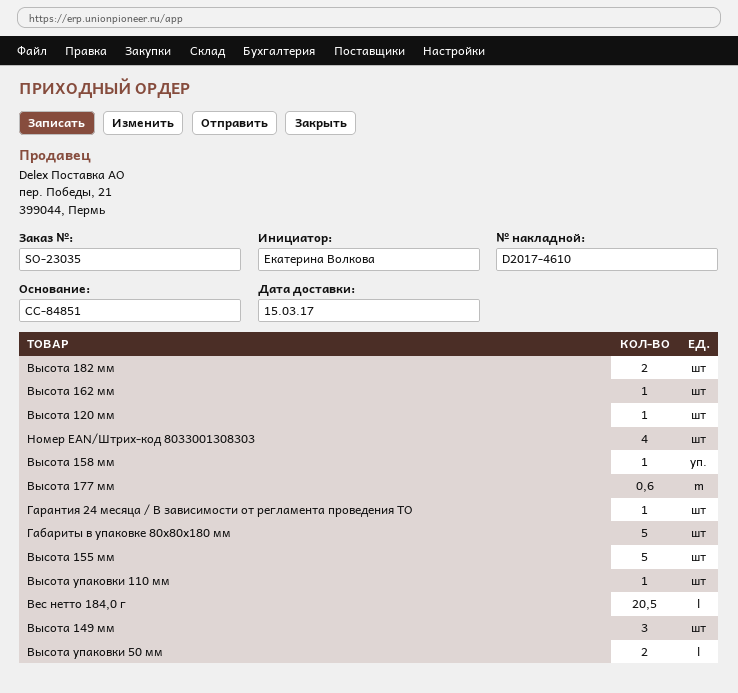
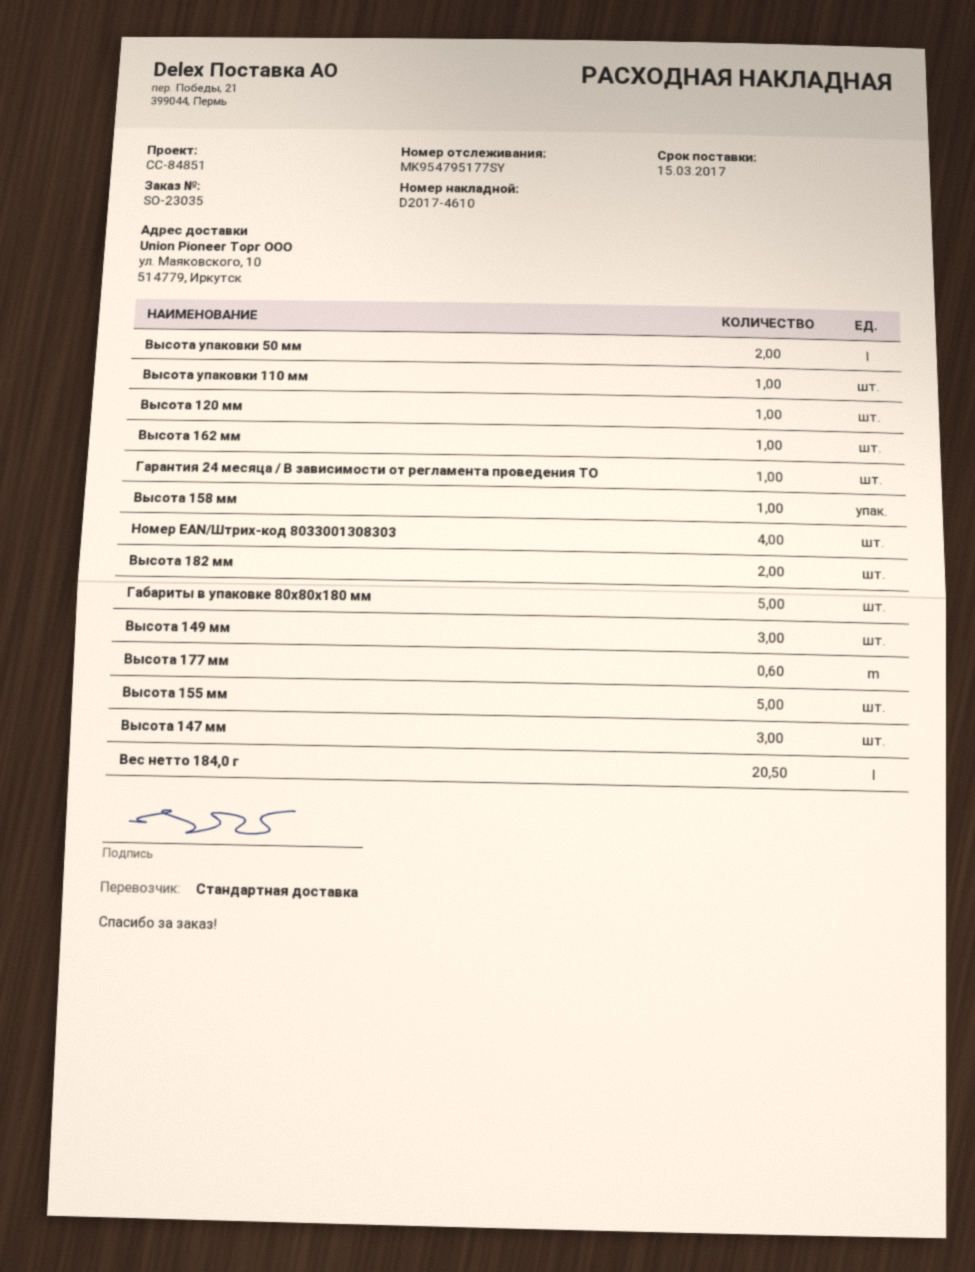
Высота 147 мм: none -> 3

